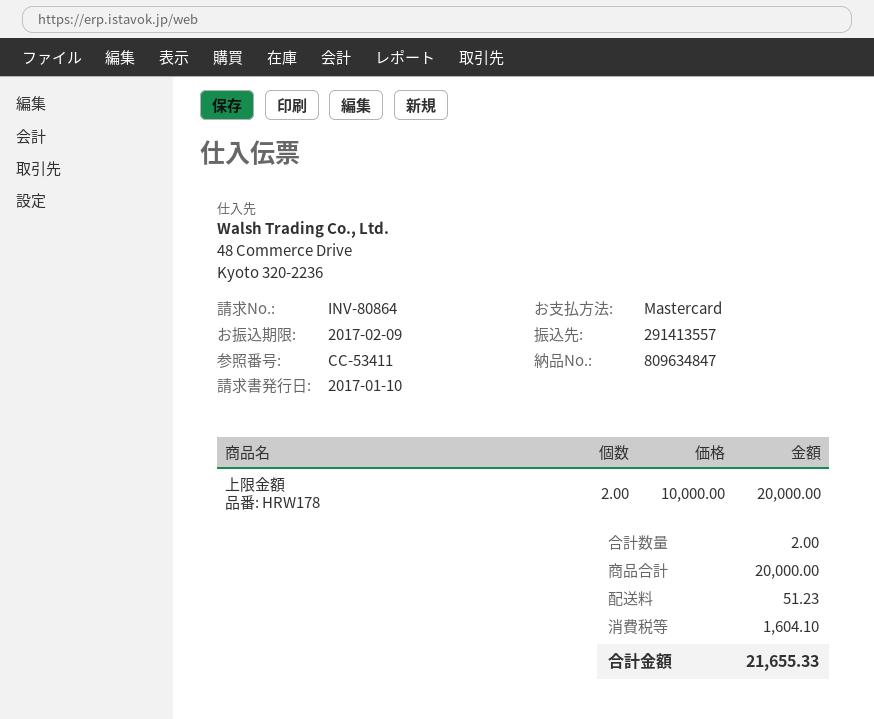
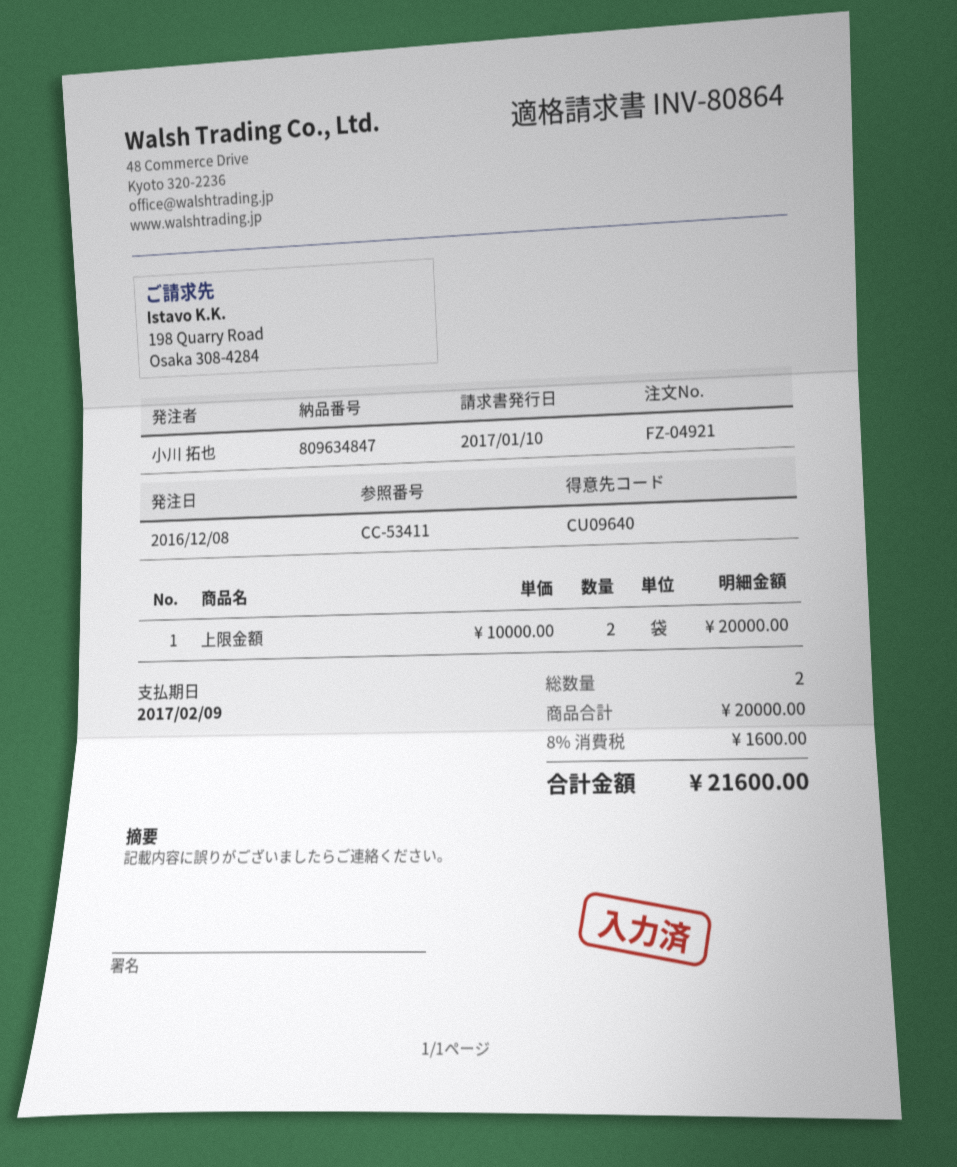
shipping: 51.23 -> none
tax: 1604.10 -> 1600.00
total: 21655.33 -> 21600.00

